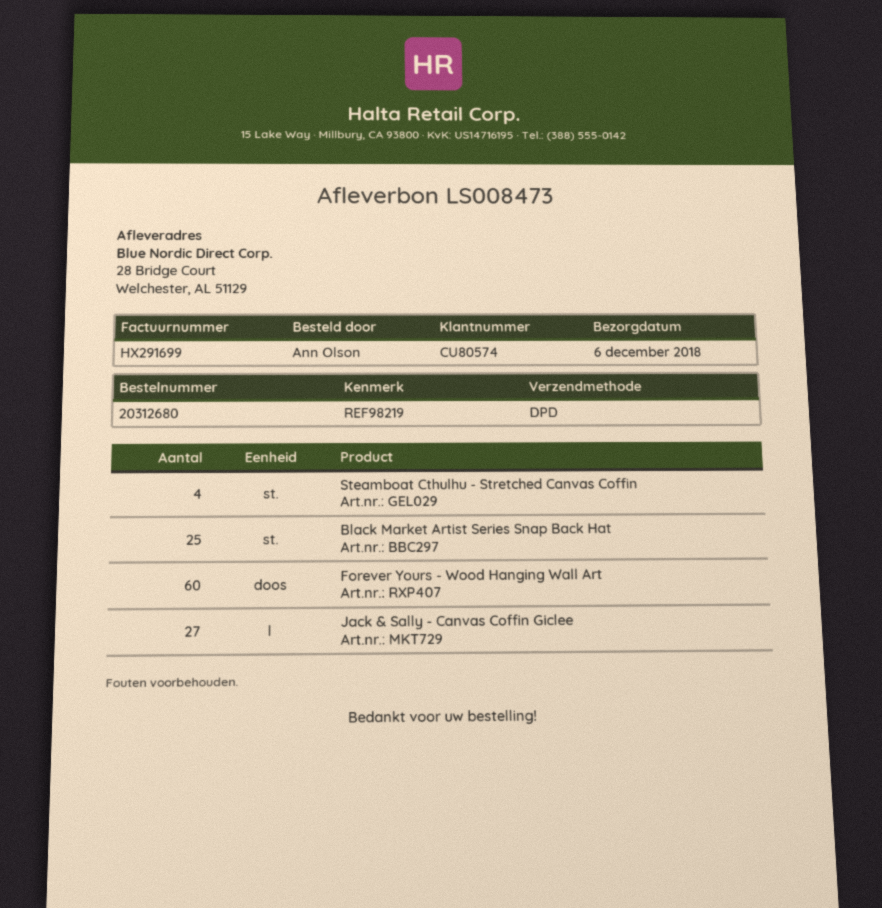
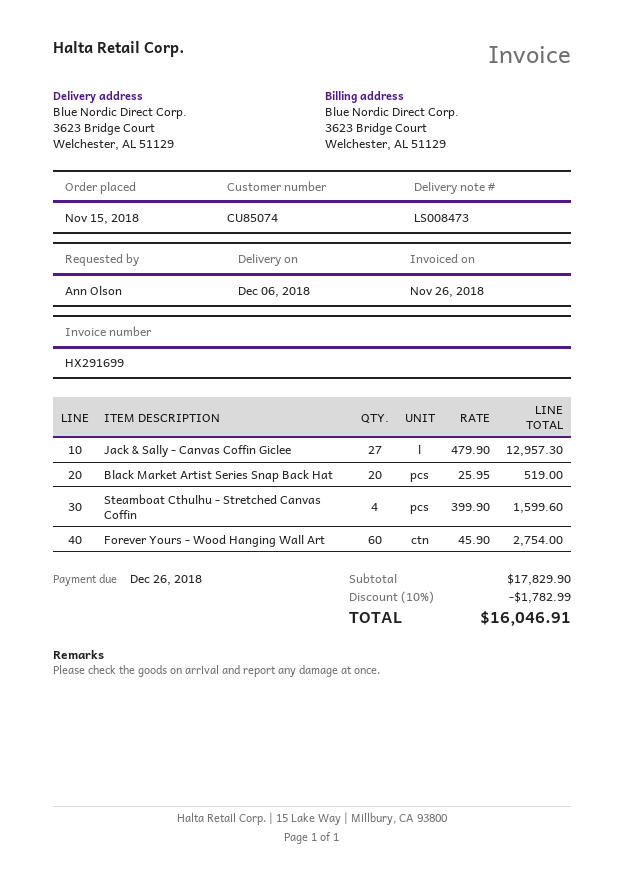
customer number: CU80574 -> CU85074
ship to: 28 Bridge Court, Welchester, AL 51129 -> 3623 Bridge Court, Welchester, AL 51129
Black Market Artist Series Snap Back Hat: 25 -> 20

